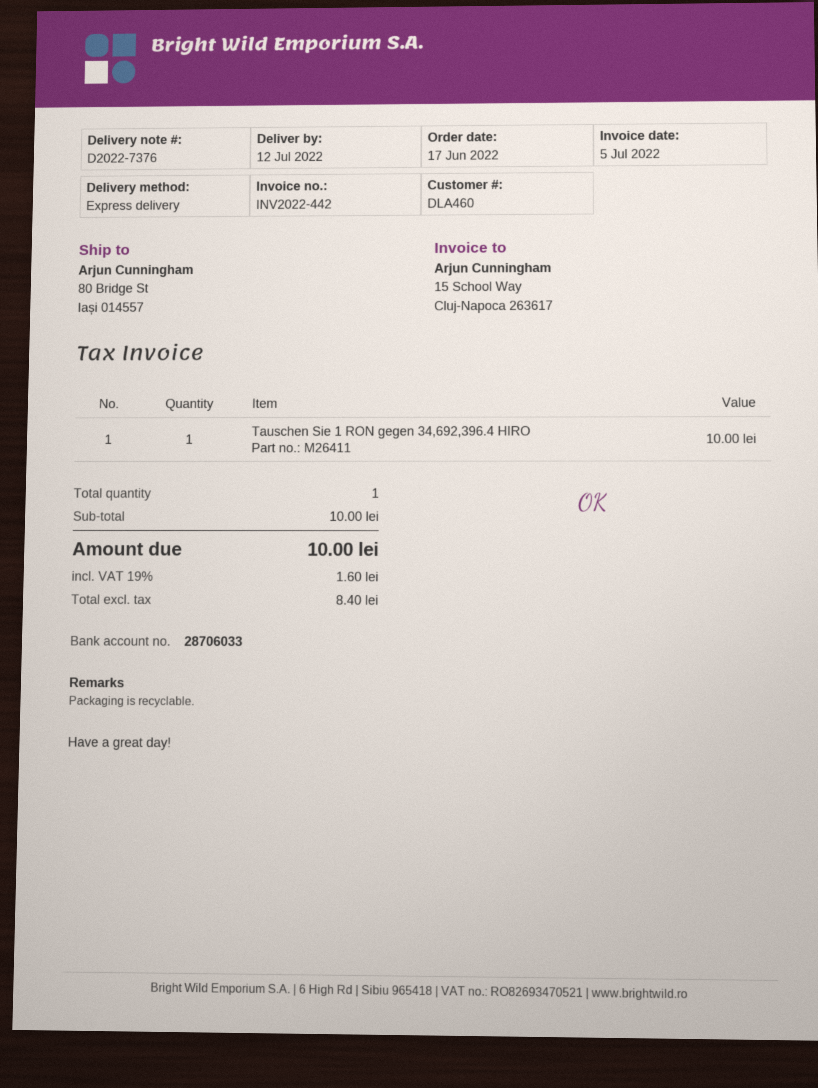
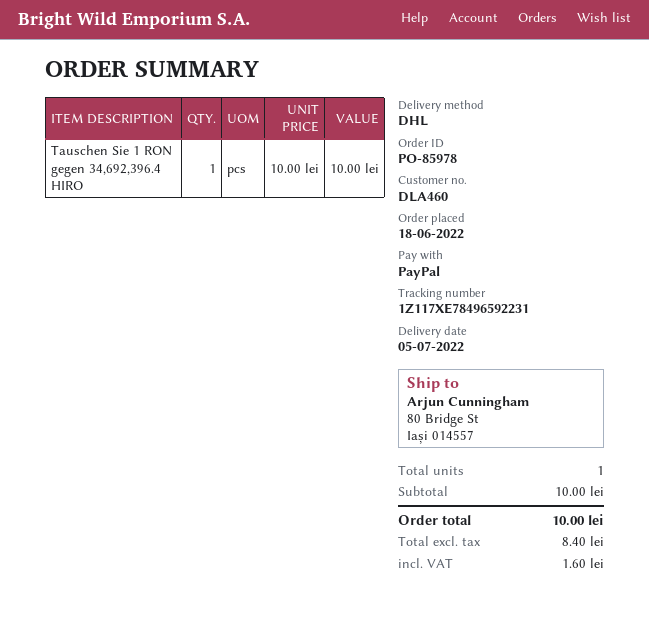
order date: 2022-06-17 -> 2022-06-18
delivery date: 2022-07-12 -> 2022-07-05
shipping method: express -> DHL

